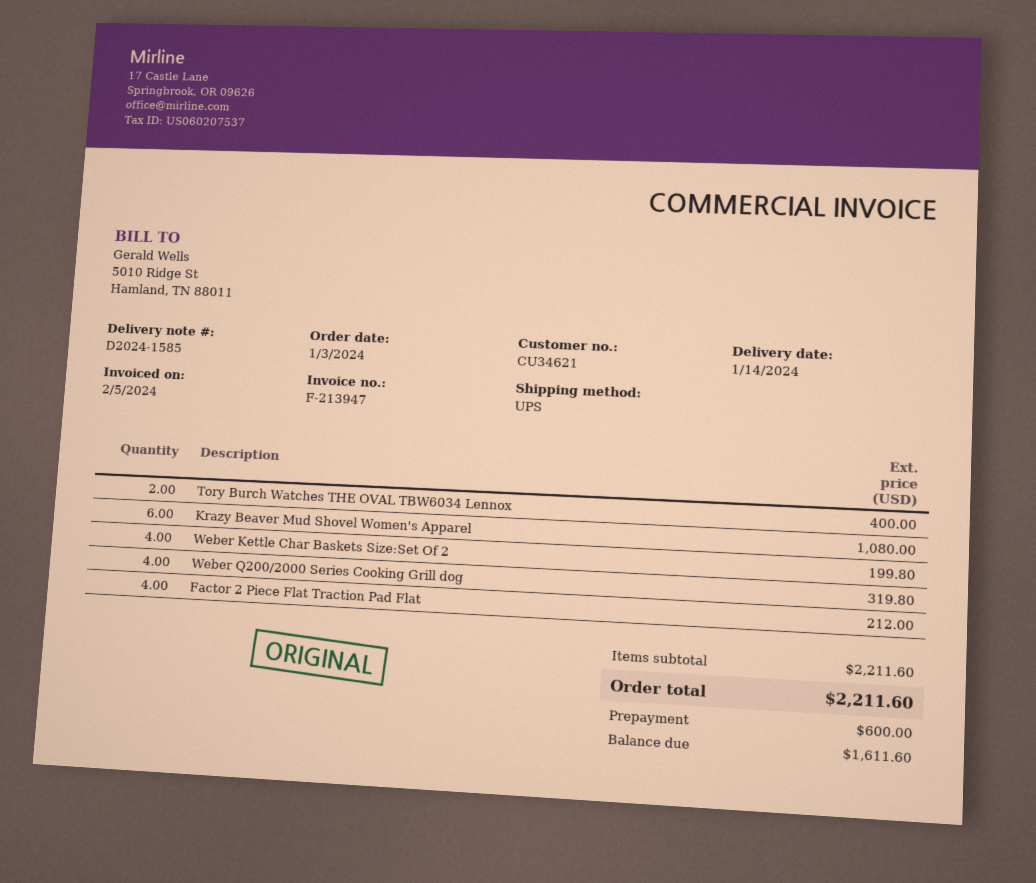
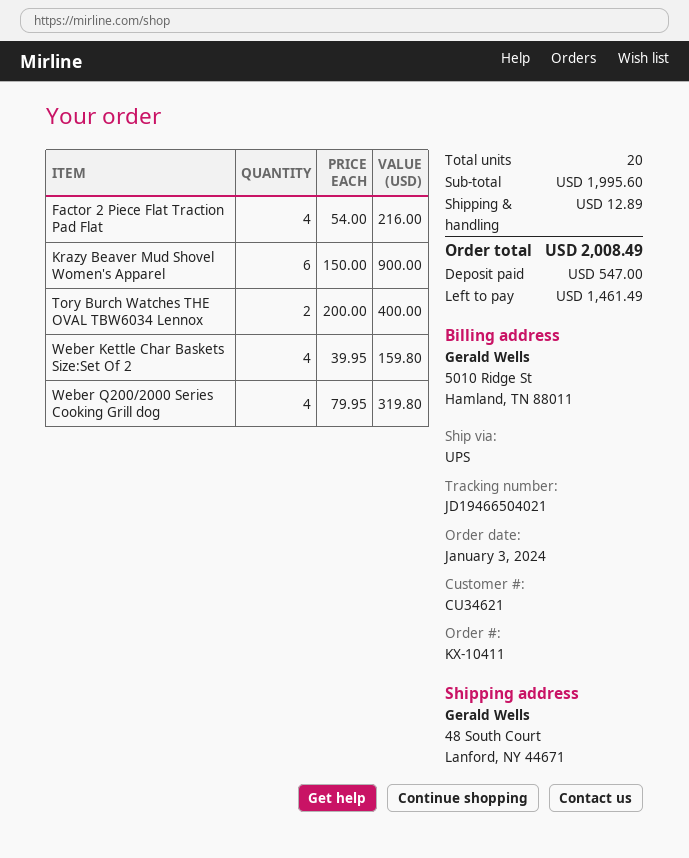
Krazy Beaver Mud Shovel Women's Apparel: 6 for 1080.00 -> 6 for 900.00
Weber Kettle Char Baskets Size:Set Of 2: 4 for 199.80 -> 4 for 159.80
Factor 2 Piece Flat Traction Pad Flat: 4 for 212.00 -> 4 for 216.00
subtotal: 2211.60 -> 1995.60
shipping: none -> 12.89
total: 2211.60 -> 2008.49
deposit: 600.00 -> 547.00
balance: 1611.60 -> 1461.49

